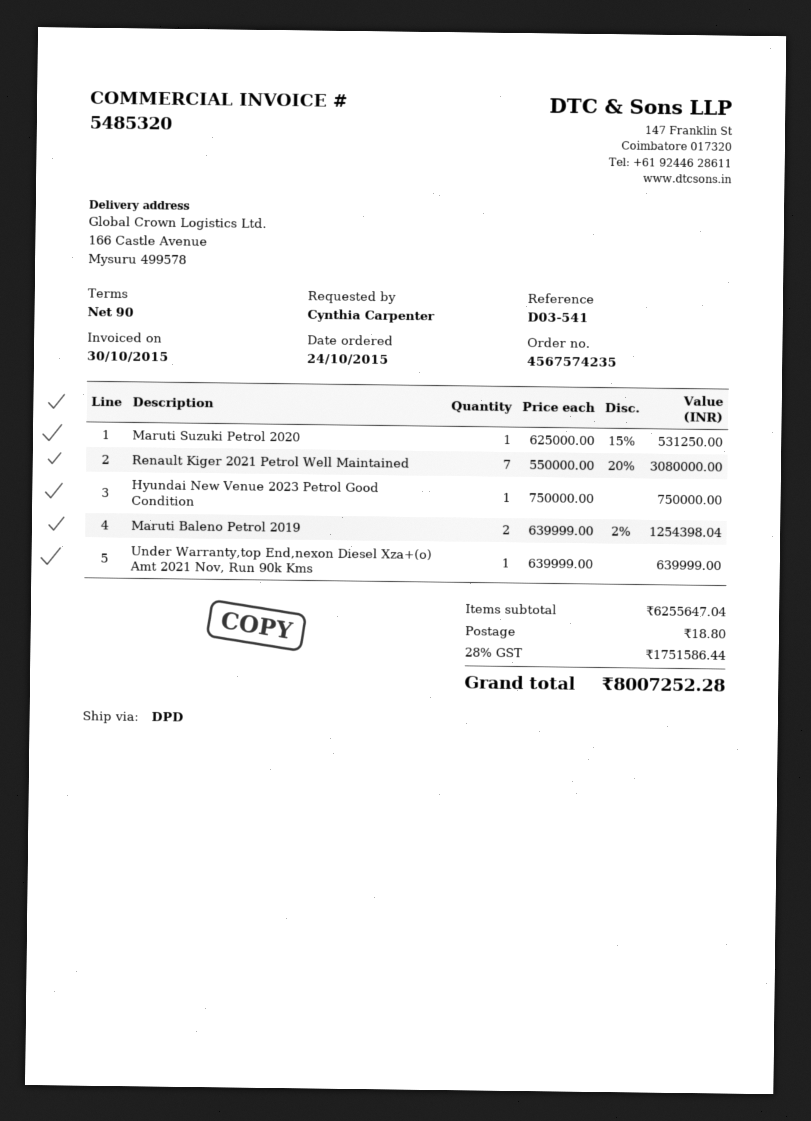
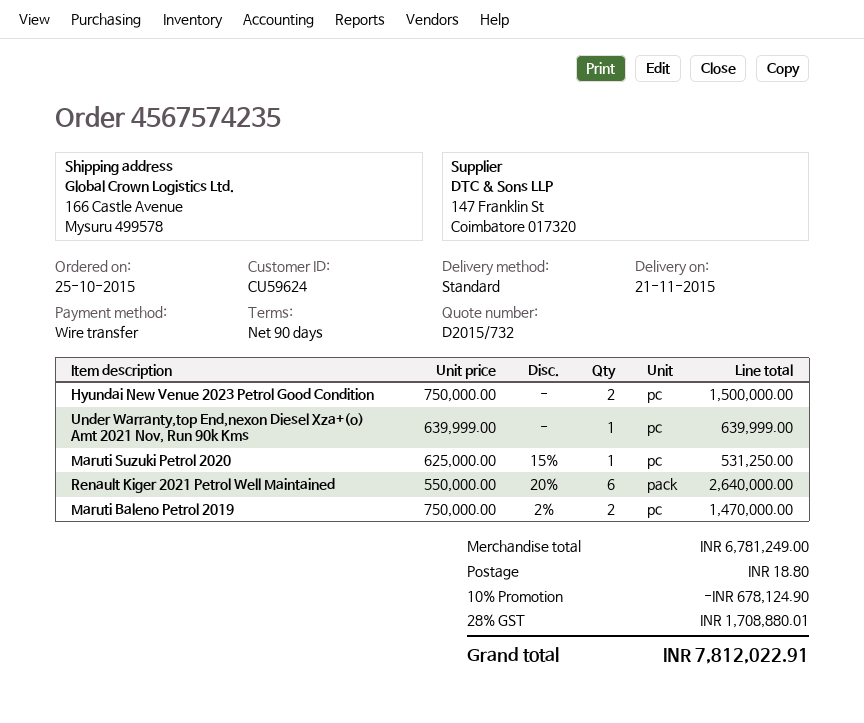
order date: 2015-10-24 -> 2015-10-25
shipping method: DPD -> standard
Renault Kiger 2021 Petrol Well Maintained: 7 x 550000.00 - 20% = 3080000.00 -> 6 x 550000.00 - 20% = 2640000.00
Hyundai New Venue 2023 Petrol Good Condition: 1 x 750000.00 = 750000.00 -> 2 x 750000.00 = 1500000.00
Maruti Baleno Petrol 2019: 2 x 639999.00 - 2% = 1254398.04 -> 2 x 750000.00 - 2% = 1470000.00
subtotal: 6255647.04 -> 6781249.00
discount: none -> 10% = 678124.90
tax: 28% = 1751586.44 -> 28% = 1708880.01
total: 8007252.28 -> 7812022.91

